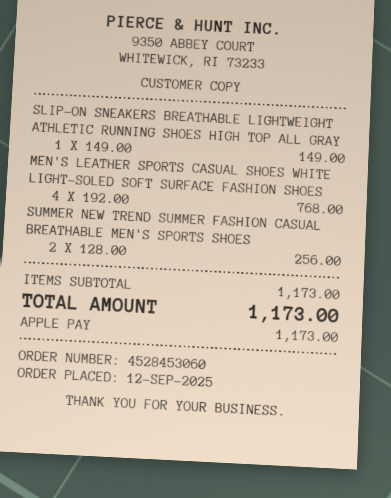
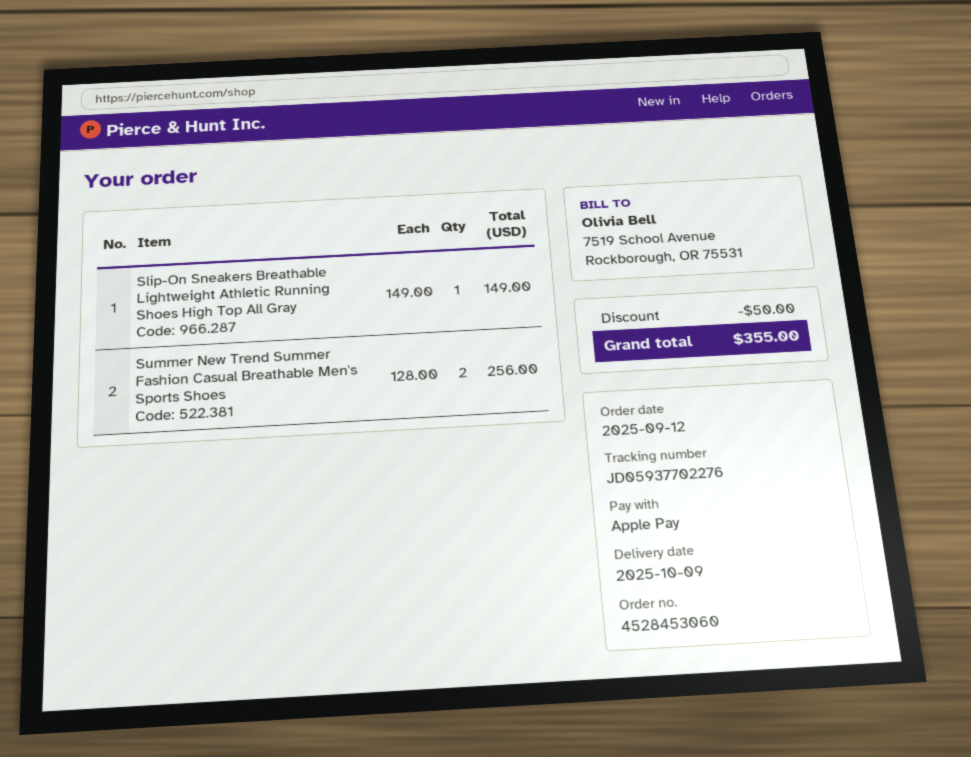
MEN'S LEATHER SPORTS CASUAL SHOES WHITE LIGHT-SOLED SOFT SURFACE FASHION SHOES: 4 x 192.00 = 768.00 -> none
discount: none -> 50.00
total: 1173.00 -> 355.00

